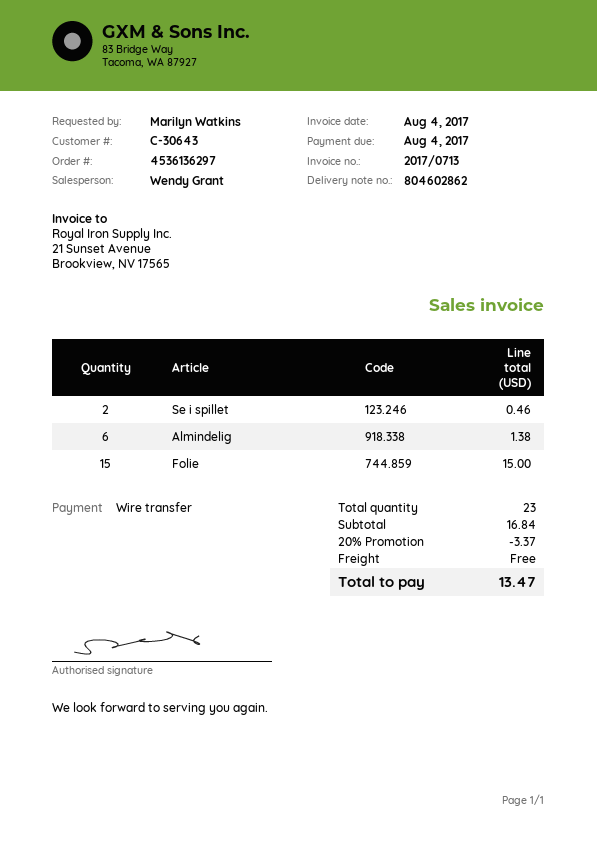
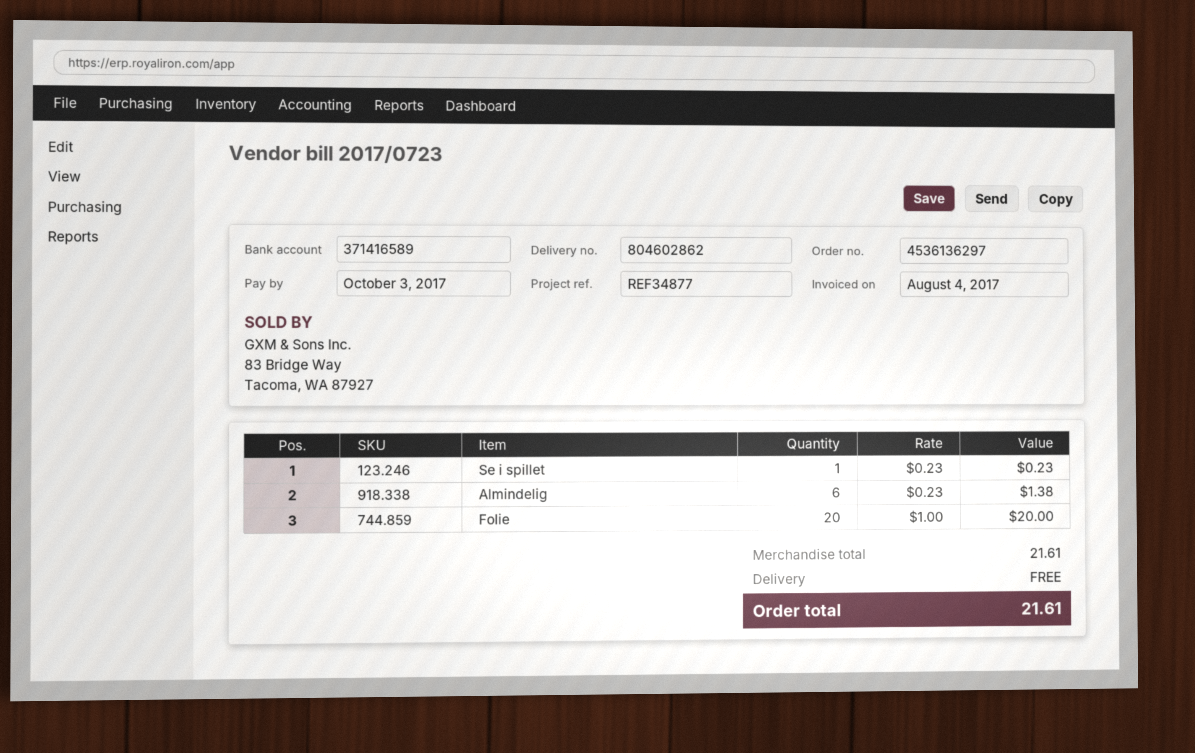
invoice number: 2017/0713 -> 2017/0723
due date: 2017-08-04 -> 2017-10-03
Se i spillet: 2 for 0.46 -> 1 for 0.23
Folie: 15 for 15.00 -> 20 for 20.00
subtotal: 16.84 -> 21.61
discount: 20% = 3.37 -> none
total: 13.47 -> 21.61

